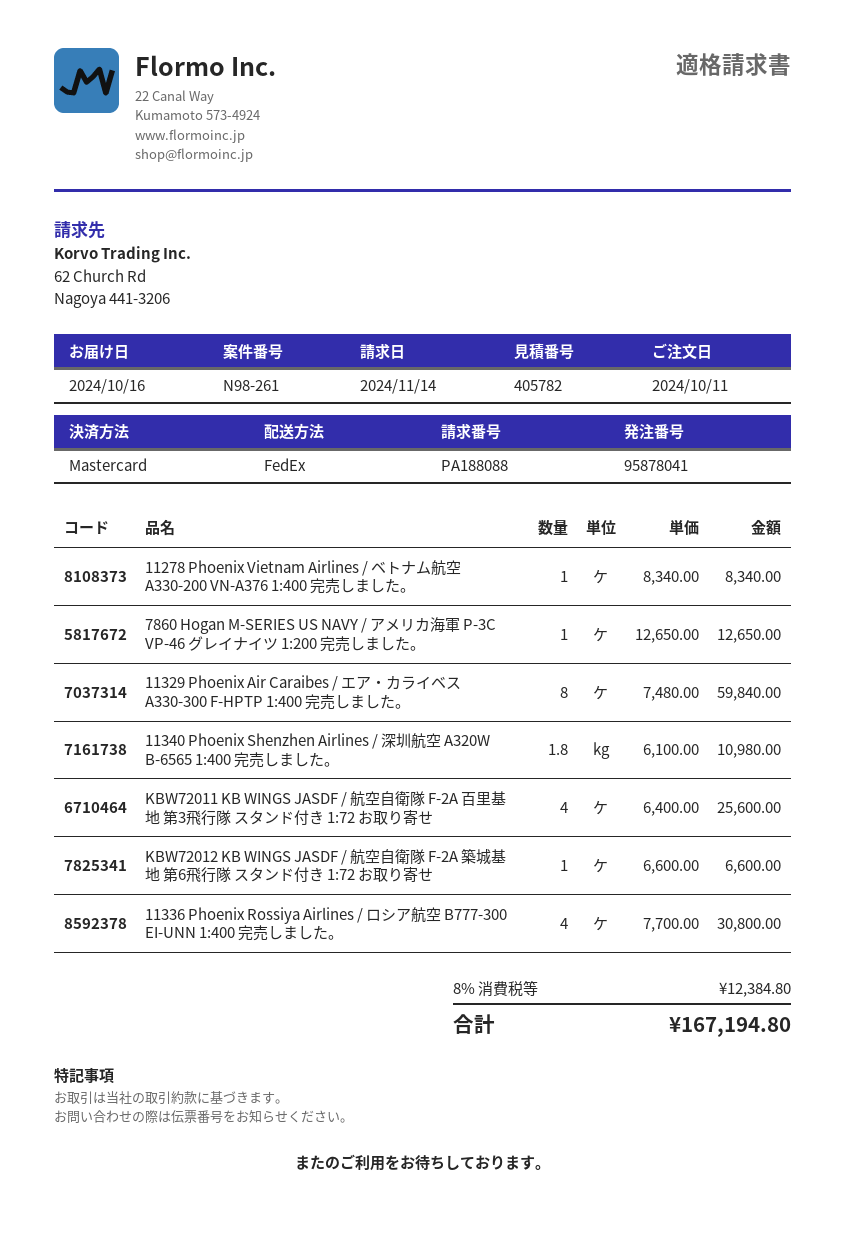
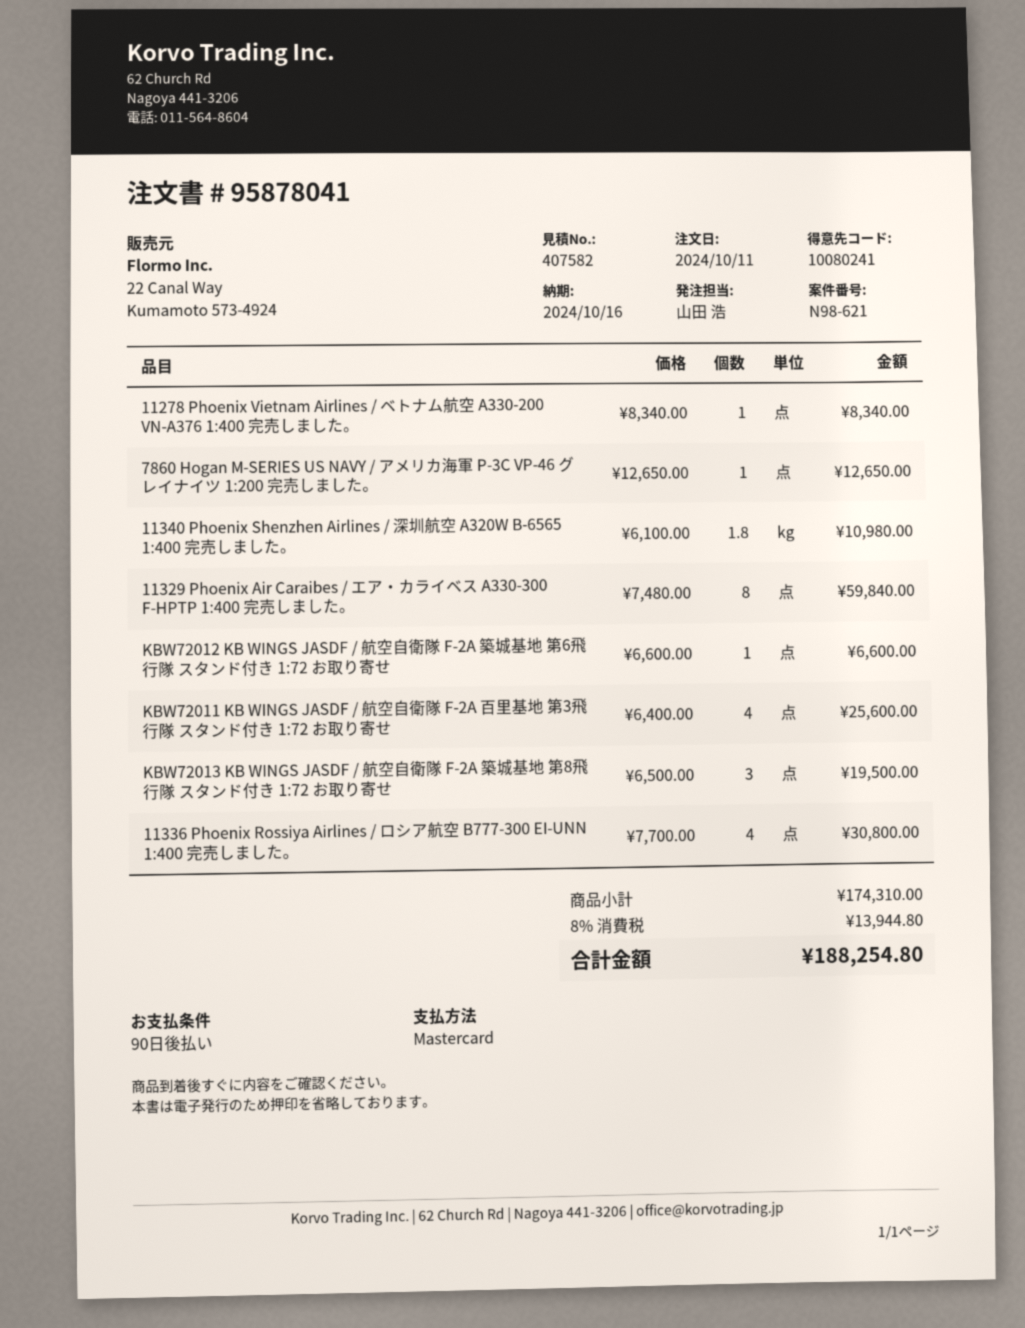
quote number: 405782 -> 407582
reference: N98-261 -> N98-621
KBW72013 KB WINGS JASDF / 航空自衛隊 F-2A 築城基地 第8飛行隊 スタンド付き 1:72 お取り寄せ: none -> 3 x 6500.00 = 19500.00
tax: 8% = 12384.80 -> 8% = 13944.80
total: 167194.80 -> 188254.80

